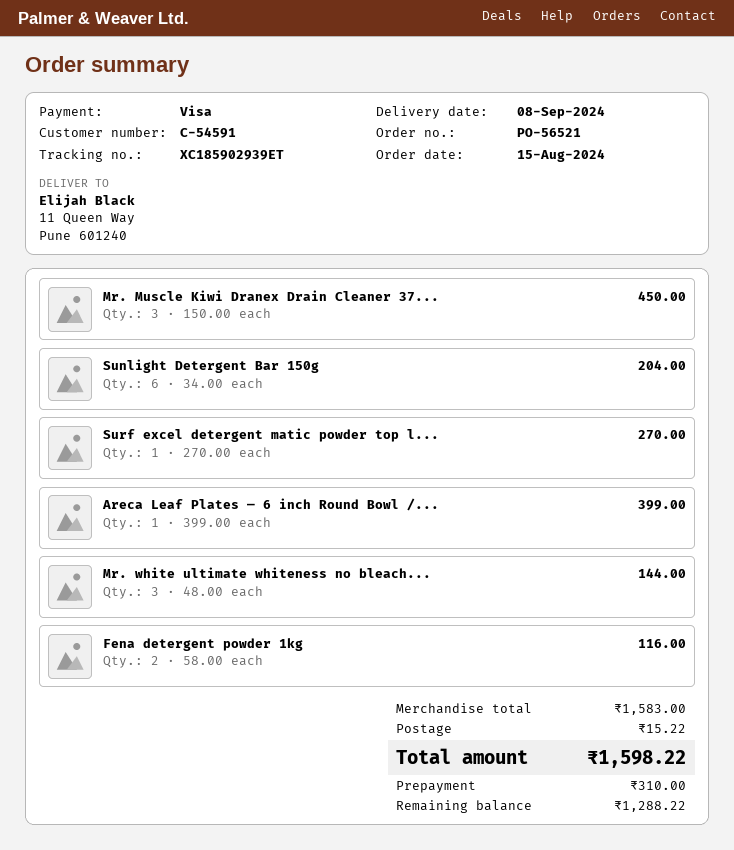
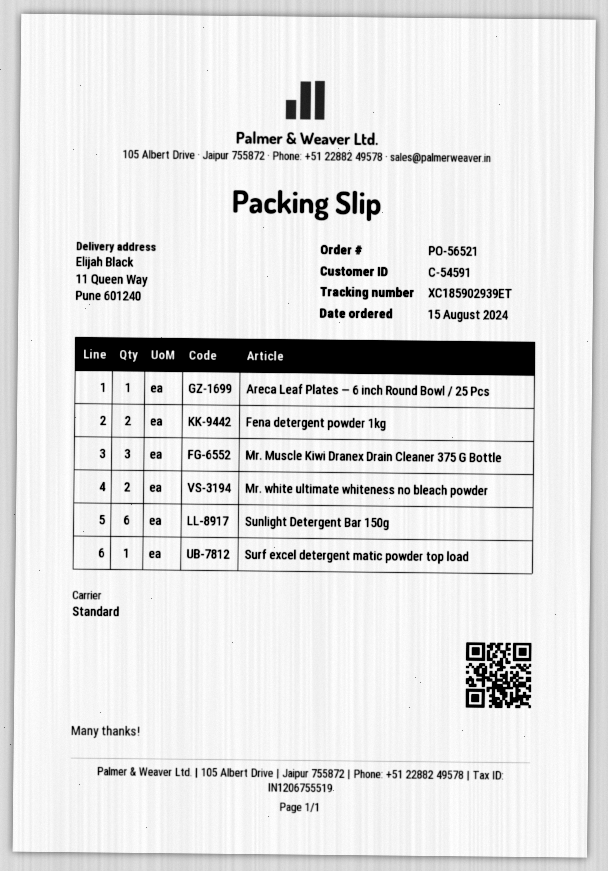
Mr. white ultimate whiteness no bleach...: 3 -> 2

